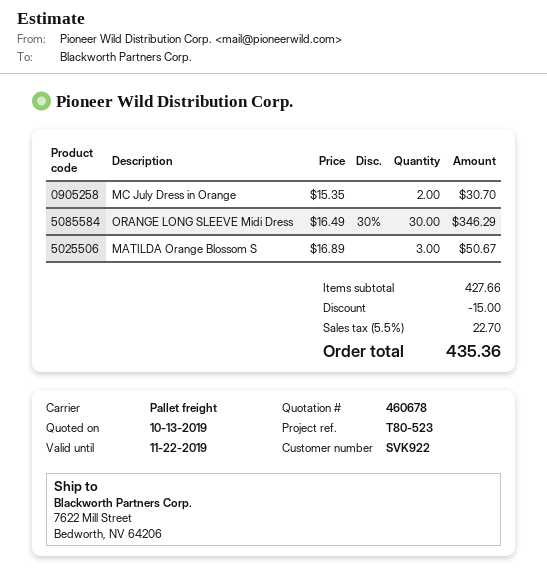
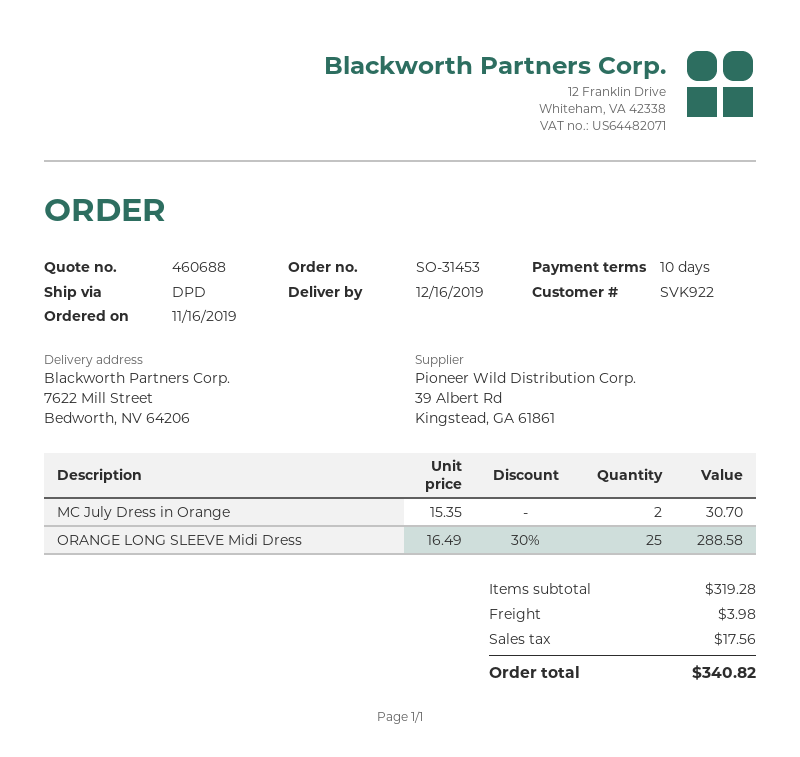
quote number: 460678 -> 460688
shipping method: pallet freight -> DPD
ORANGE LONG SLEEVE Midi Dress: 30 x 16.49 - 30% = 346.29 -> 25 x 16.49 - 30% = 288.58
MATILDA Orange Blossom S: 3 x 16.89 = 50.67 -> none
subtotal: 427.66 -> 319.28
discount: 15.00 -> none
shipping: none -> 3.98
tax: 22.70 -> 17.56
total: 435.36 -> 340.82

